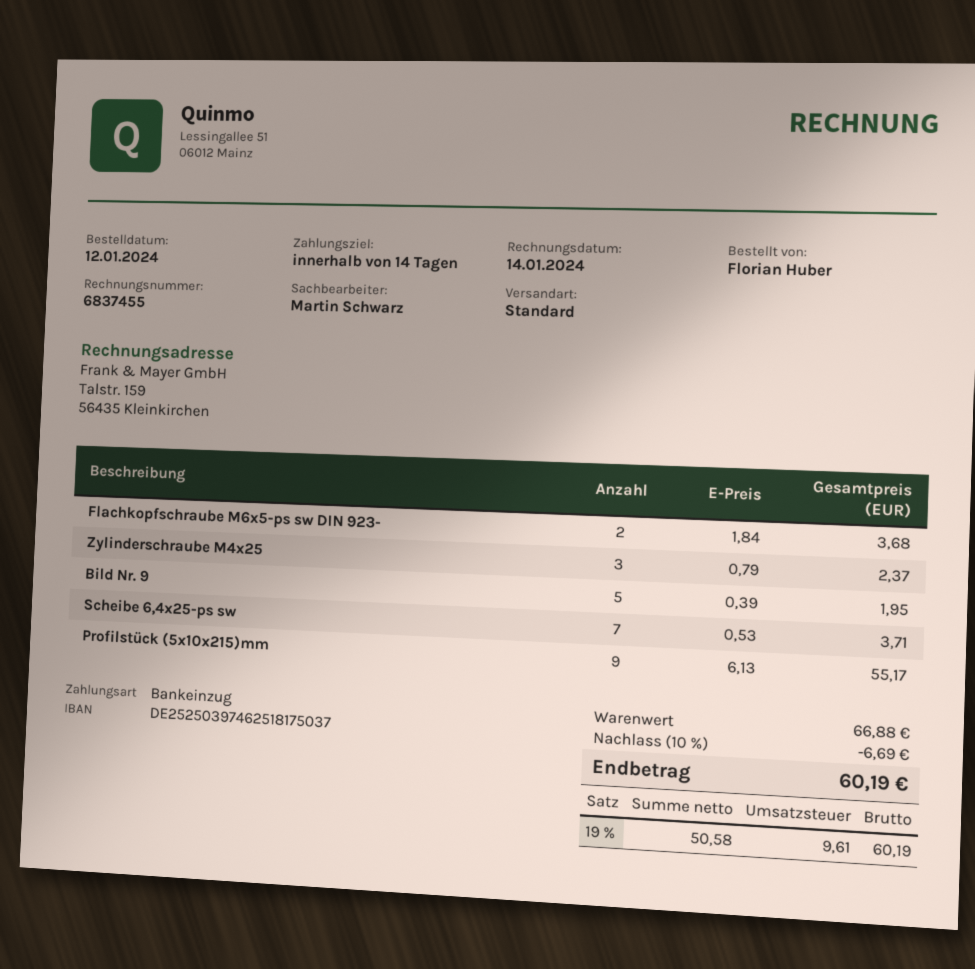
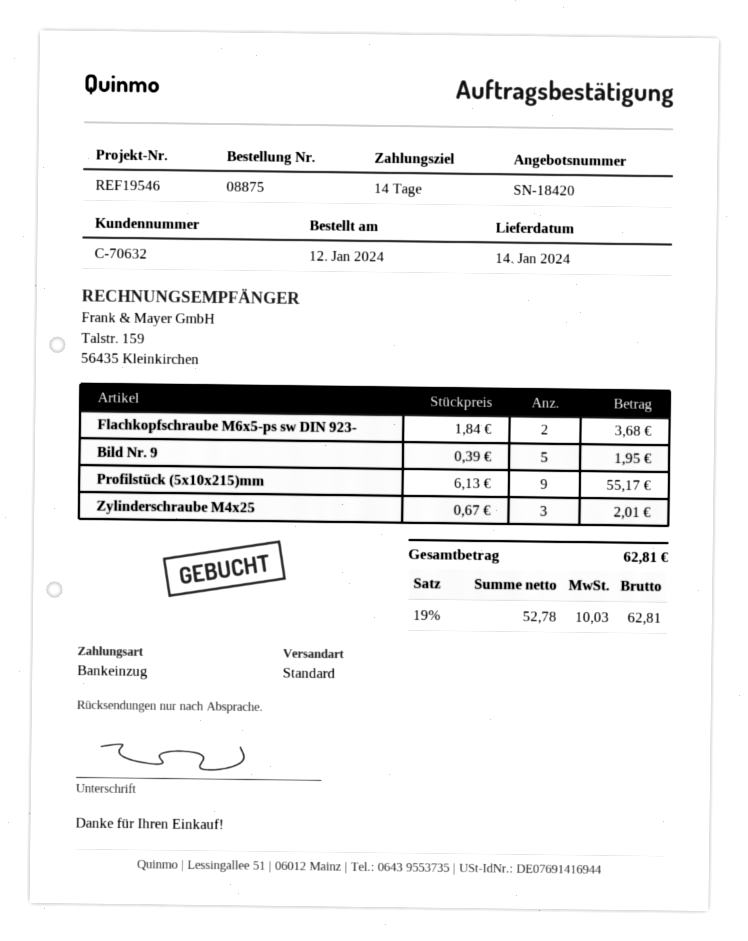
Zylinderschraube M4x25: 3 x 0.79 = 2.37 -> 3 x 0.67 = 2.01
Scheibe 6,4x25-ps sw: 7 x 0.53 = 3.71 -> none
discount: 10% = 6.69 -> none
net: 50.58 -> 52.78
tax: 19% = 9.61 -> 19% = 10.03
total: 60.19 -> 62.81

